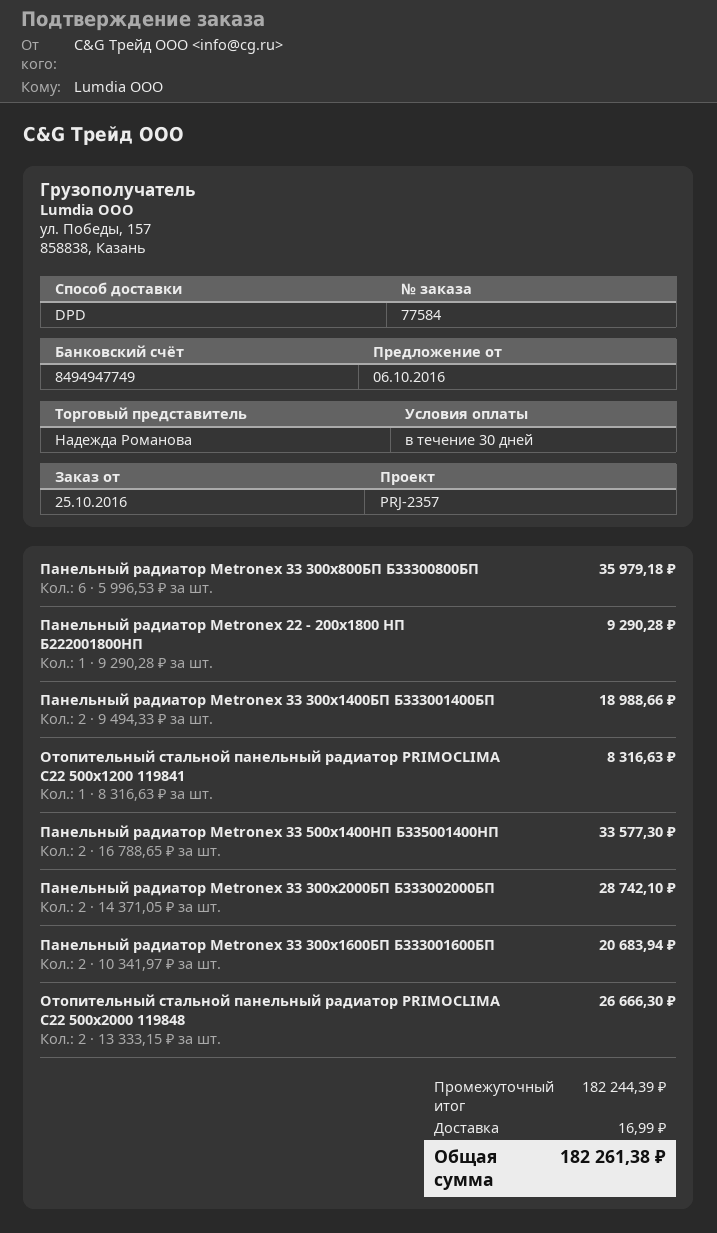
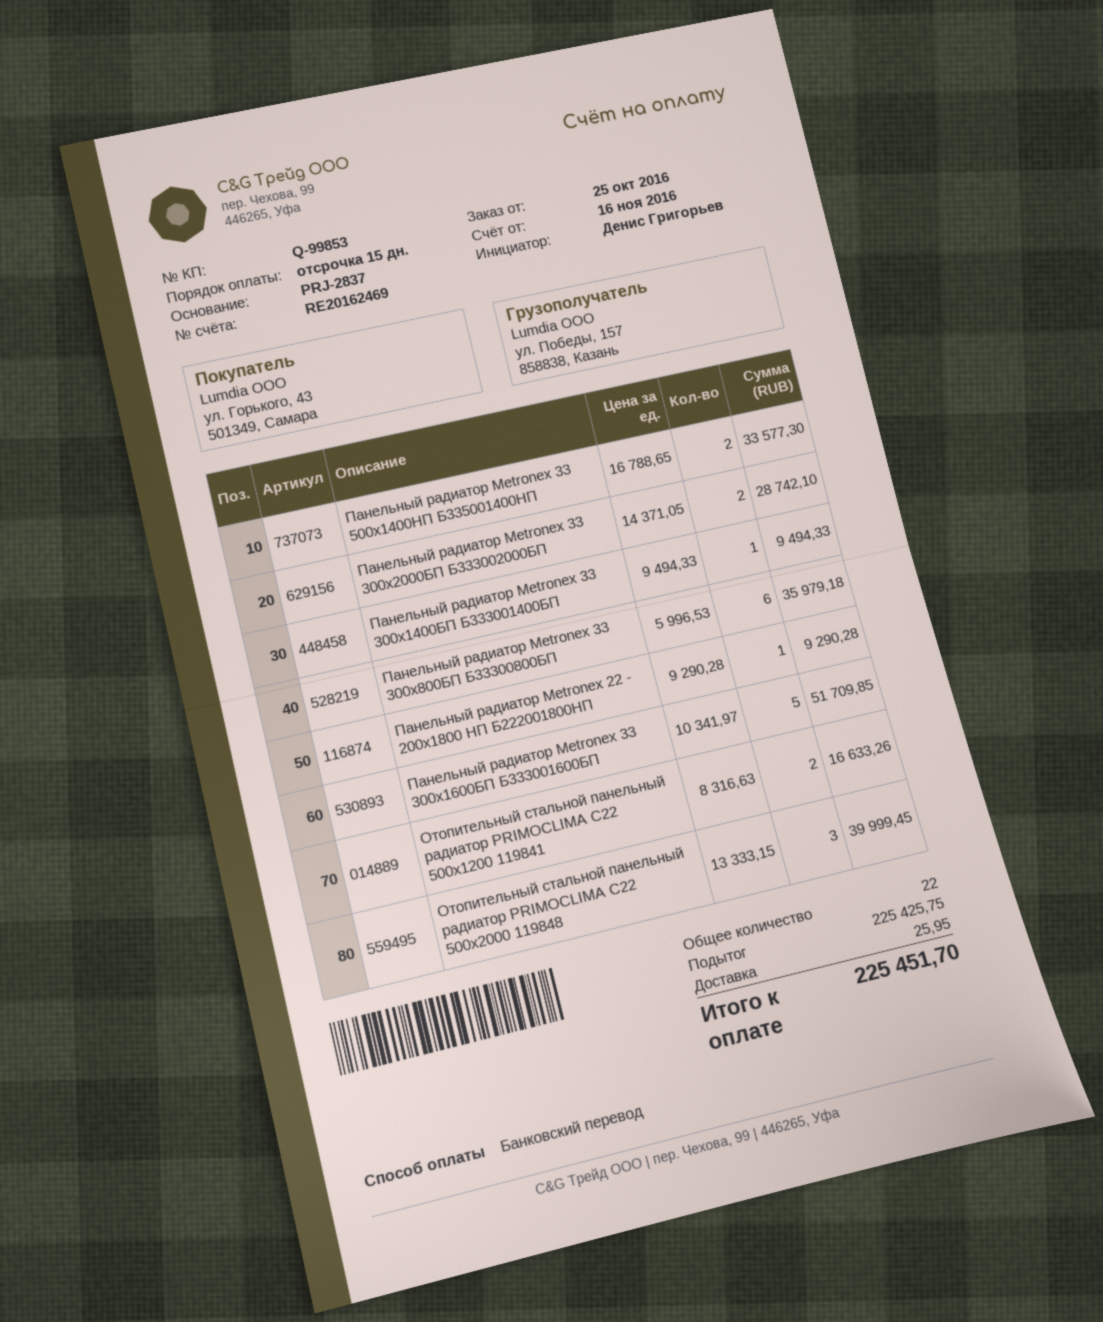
payment terms: 30 days -> 15 days
reference: PRJ-2357 -> PRJ-2837
Панельный радиатор Metronex 33 300х1400БП Б333001400БП: 2 x 9494.33 = 18988.66 -> 1 x 9494.33 = 9494.33
Отопительный стальной панельный радиатор PRIMOCLIMA C22 500х1200 119841: 1 x 8316.63 = 8316.63 -> 2 x 8316.63 = 16633.26
Панельный радиатор Metronex 33 300х1600БП Б333001600БП: 2 x 10341.97 = 20683.94 -> 5 x 10341.97 = 51709.85
Отопительный стальной панельный радиатор PRIMOCLIMA C22 500х2000 119848: 2 x 13333.15 = 26666.30 -> 3 x 13333.15 = 39999.45
subtotal: 182244.39 -> 225425.75
shipping: 16.99 -> 25.95
total: 182261.38 -> 225451.70

